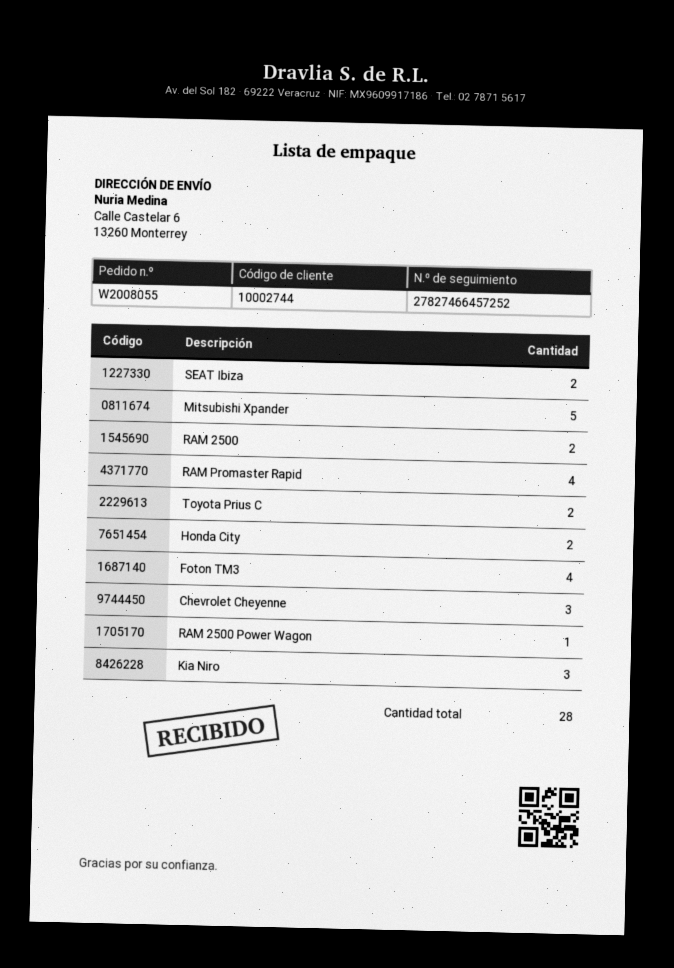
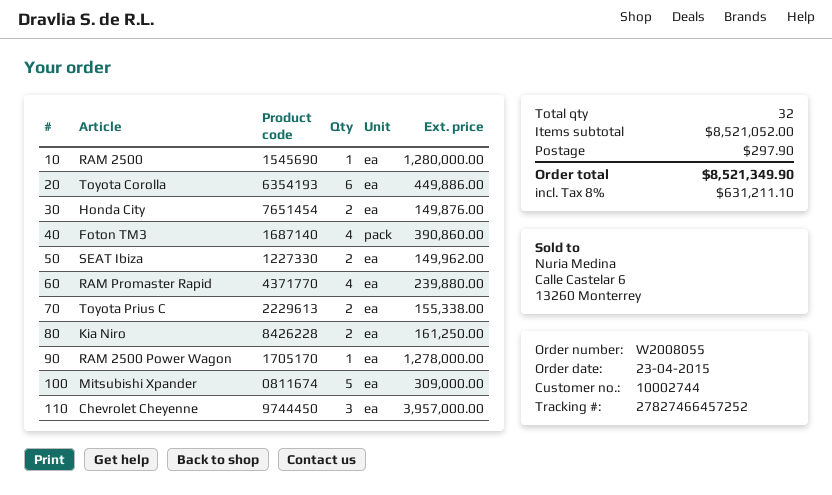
RAM 2500: 2 -> 1
Kia Niro: 3 -> 2
Toyota Corolla: none -> 6
total quantity: 28 -> 32

